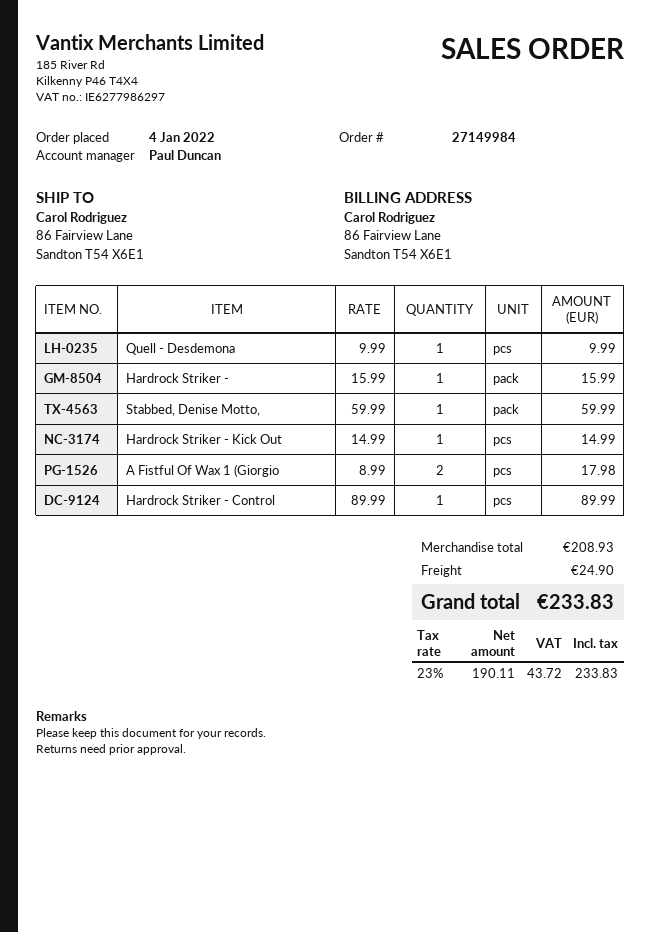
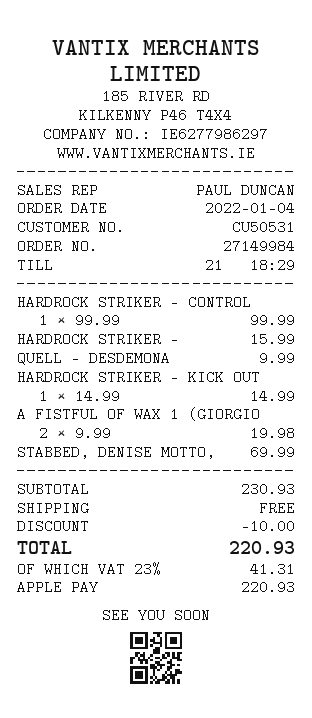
Stabbed, Denise Motto,: 1 x 59.99 = 59.99 -> 1 x 69.99 = 69.99
A Fistful Of Wax 1 (Giorgio: 2 x 8.99 = 17.98 -> 2 x 9.99 = 19.98
Hardrock Striker - Control: 1 x 89.99 = 89.99 -> 1 x 99.99 = 99.99
subtotal: 208.93 -> 230.93
discount: none -> 10.00
shipping: 24.90 -> 0.00
tax: 23% = 43.72 -> 23% = 41.31
total: 233.83 -> 220.93

